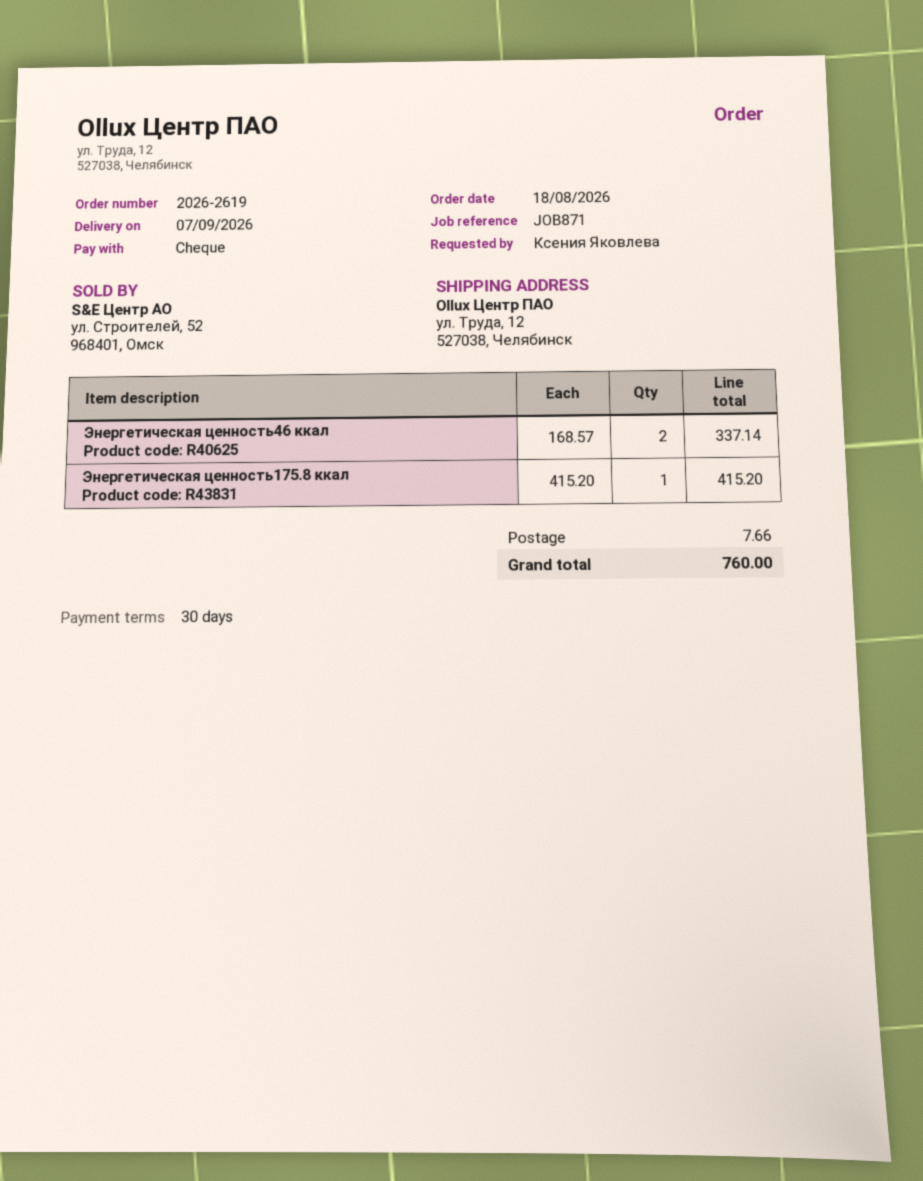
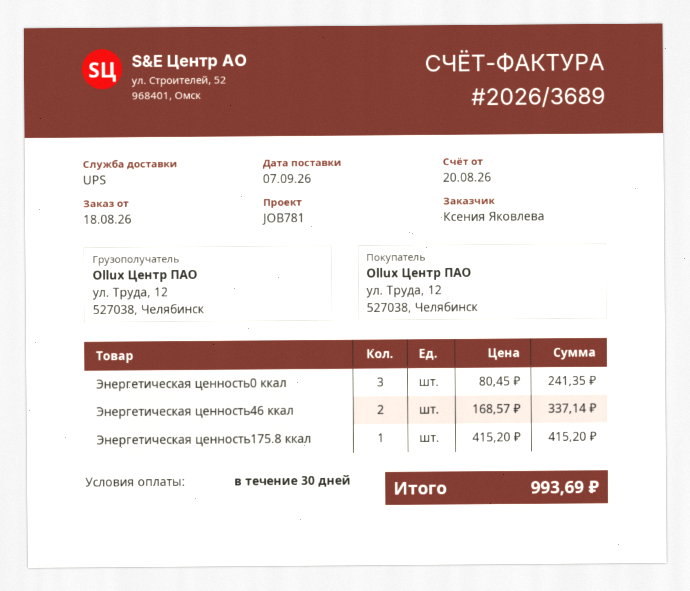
reference: JOB871 -> JOB781
Энергетическая ценность0 ккал: none -> 3 x 80.45 = 241.35
shipping: 7.66 -> none
total: 760.00 -> 993.69

